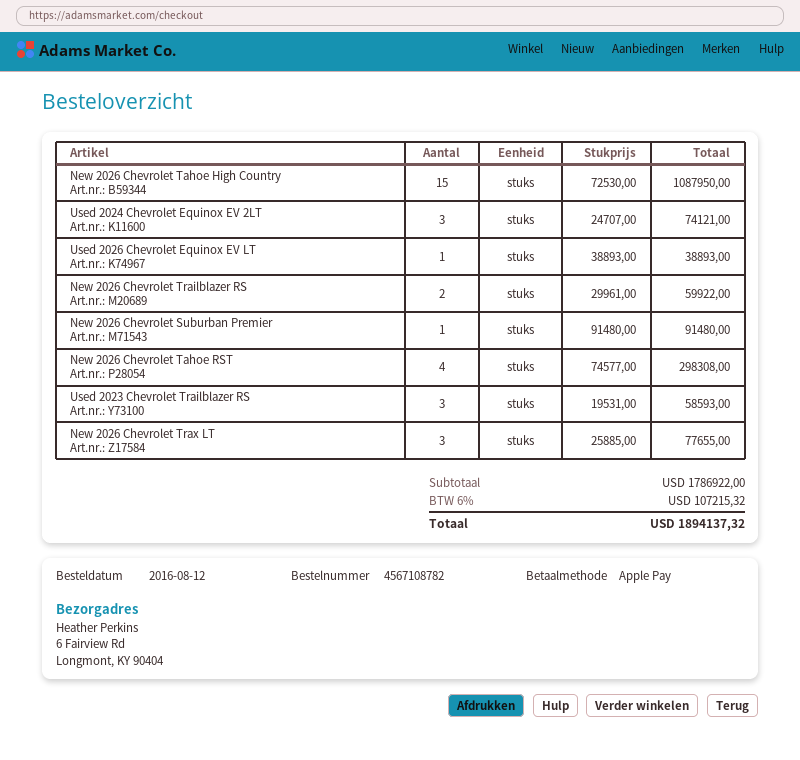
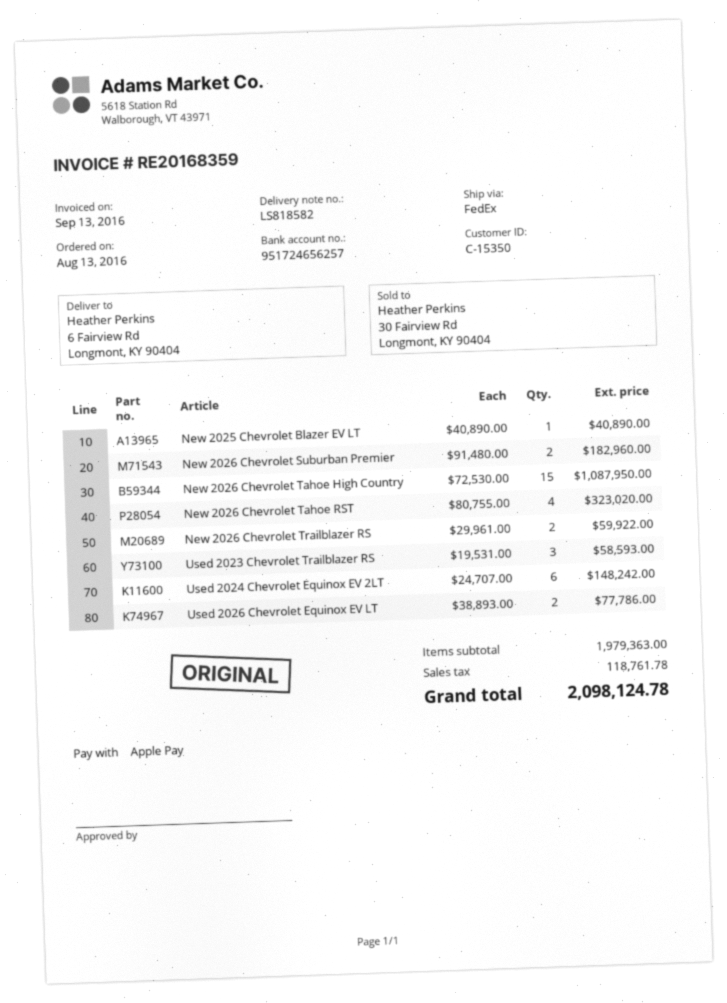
order date: 2016-08-12 -> 2016-08-13
Used 2024 Chevrolet Equinox EV 2LT: 3 x 24707.00 = 74121.00 -> 6 x 24707.00 = 148242.00
Used 2026 Chevrolet Equinox EV LT: 1 x 38893.00 = 38893.00 -> 2 x 38893.00 = 77786.00
New 2026 Chevrolet Suburban Premier: 1 x 91480.00 = 91480.00 -> 2 x 91480.00 = 182960.00
New 2026 Chevrolet Tahoe RST: 4 x 74577.00 = 298308.00 -> 4 x 80755.00 = 323020.00
New 2026 Chevrolet Trax LT: 3 x 25885.00 = 77655.00 -> none
New 2025 Chevrolet Blazer EV LT: none -> 1 x 40890.00 = 40890.00
subtotal: 1786922.00 -> 1979363.00
tax: 107215.32 -> 118761.78
total: 1894137.32 -> 2098124.78

